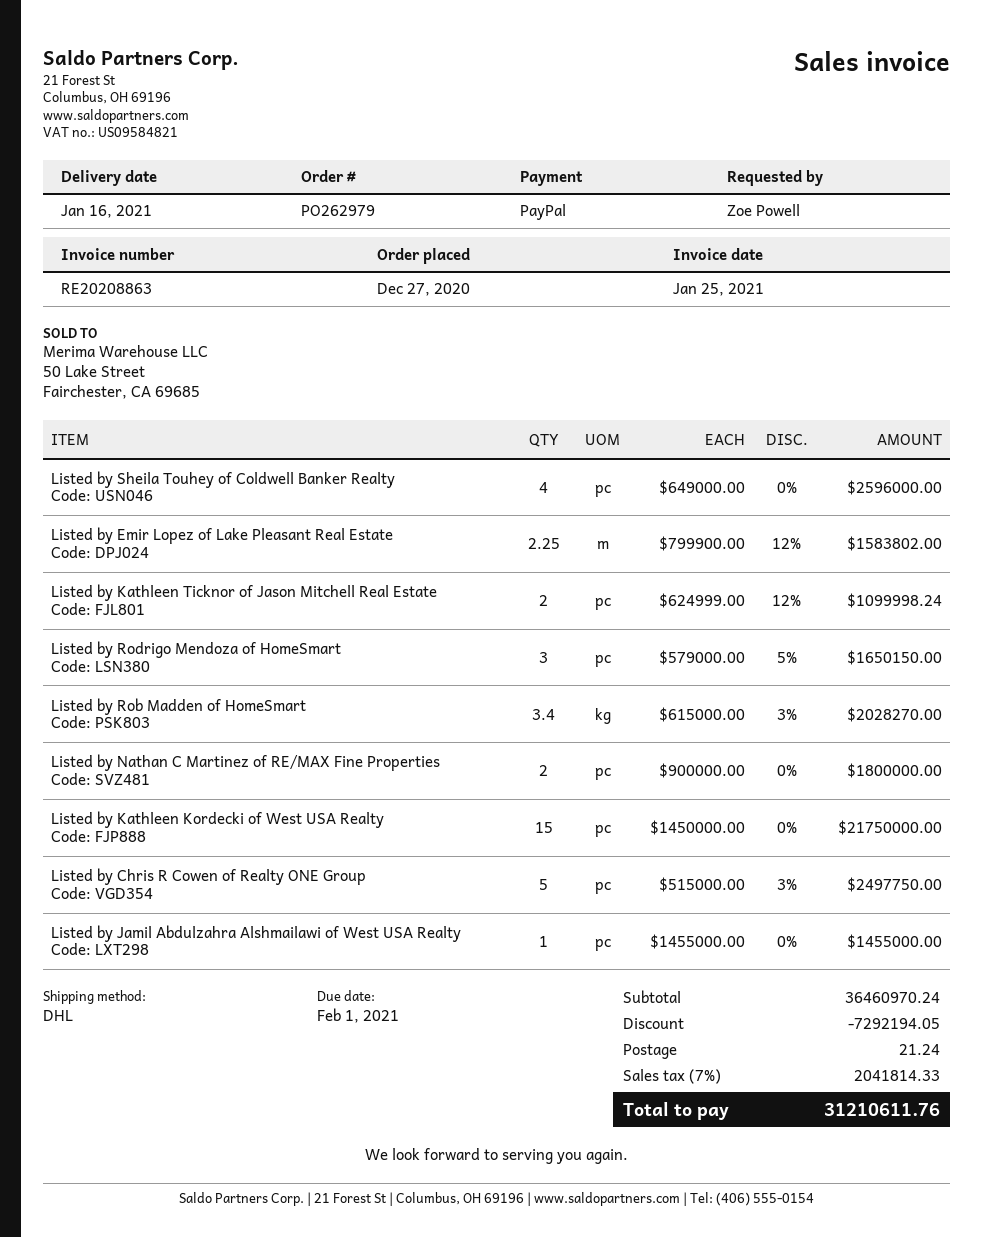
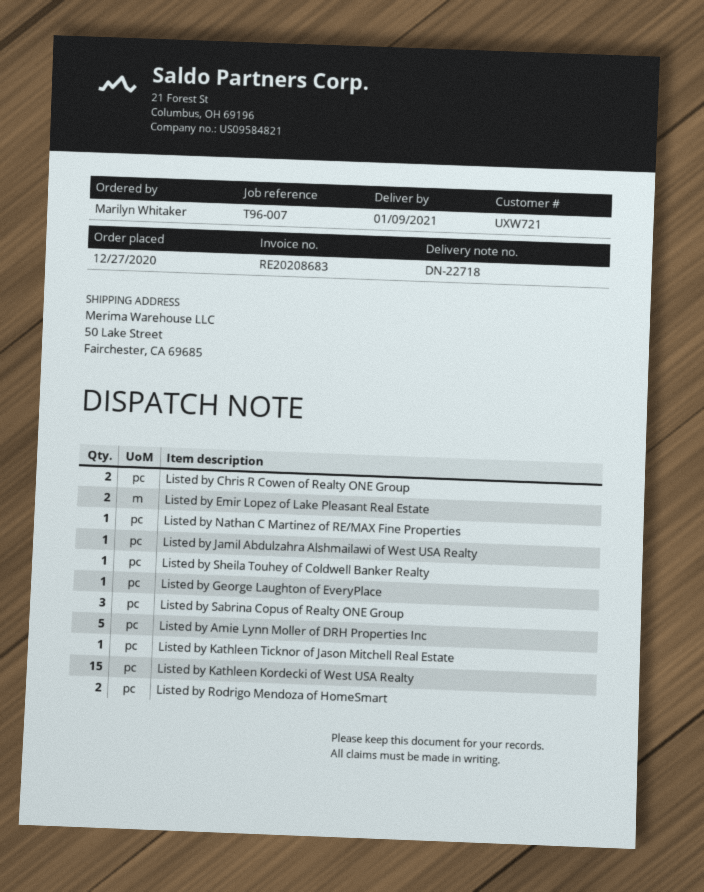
delivery date: 2021-01-16 -> 2021-01-09
invoice number: RE20208863 -> RE20208683
ordered by: Zoe Powell -> Marilyn Whitaker
Listed by Sheila Touhey of Coldwell Banker Realty: 4 -> 1
Listed by Emir Lopez of Lake Pleasant Real Estate: 2.25 -> 2
Listed by Kathleen Ticknor of Jason Mitchell Real Estate: 2 -> 1
Listed by Rodrigo Mendoza of HomeSmart: 3 -> 2
Listed by Rob Madden of HomeSmart: 3.4 -> none
Listed by Nathan C Martinez of RE/MAX Fine Properties: 2 -> 1
Listed by Chris R Cowen of Realty ONE Group: 5 -> 2
Listed by George Laughton of EveryPlace: none -> 1
Listed by Sabrina Copus of Realty ONE Group: none -> 3
Listed by Amie Lynn Moller of DRH Properties Inc: none -> 5

